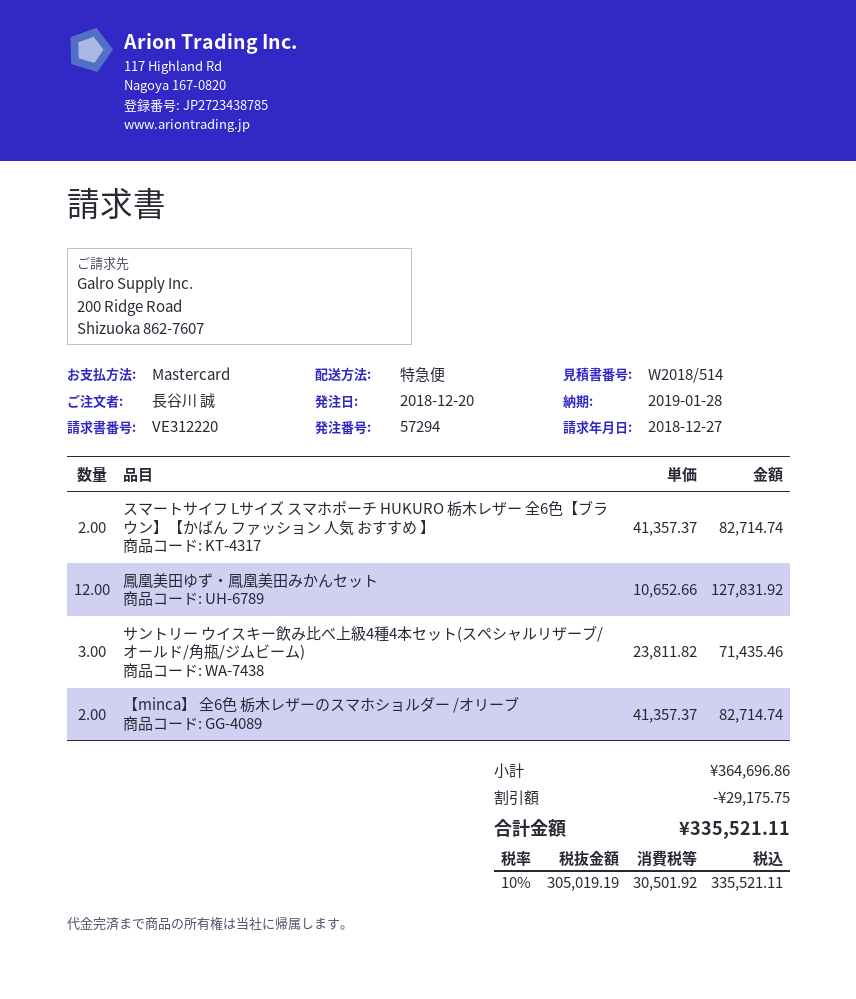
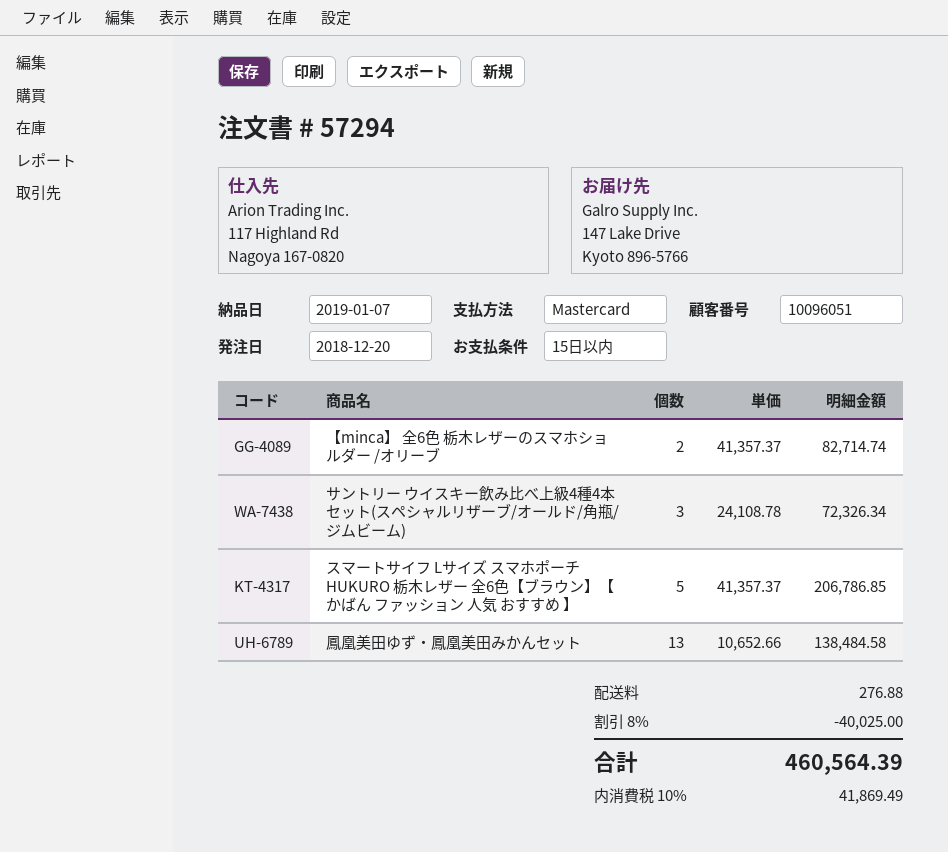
delivery date: 2019-01-28 -> 2019-01-07
スマートサイフ Lサイズ スマホポーチ HUKURO 栃木レザー 全6色【ブラウン】【かばん ファッション 人気 おすすめ 】: 2 x 41357.37 = 82714.74 -> 5 x 41357.37 = 206786.85
鳳凰美田ゆず・鳳凰美田みかんセット: 12 x 10652.66 = 127831.92 -> 13 x 10652.66 = 138484.58
サントリー ウイスキー飲み比べ上級4種4本セット(スペシャルリザーブ/オールド/角瓶/ジムビーム): 3 x 23811.82 = 71435.46 -> 3 x 24108.78 = 72326.34
discount: 29175.75 -> 40025.00
shipping: none -> 276.88
tax: 10% = 30501.92 -> 10% = 41869.49
total: 335521.11 -> 460564.39

